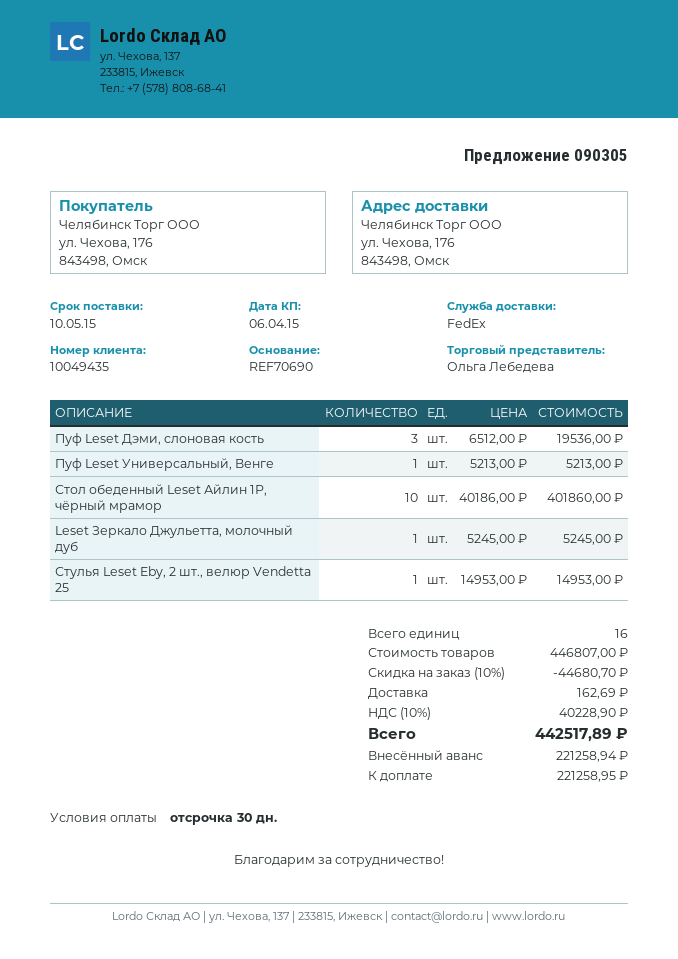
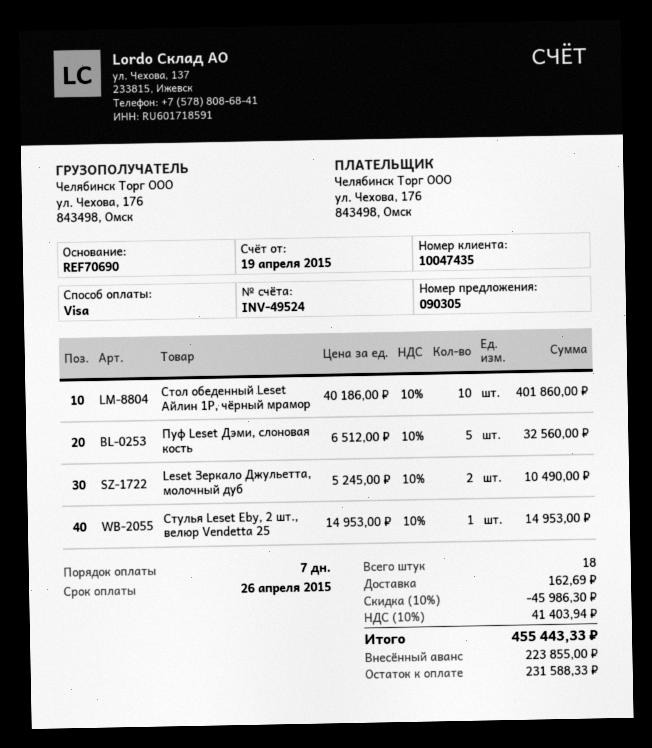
payment terms: 30 days -> 7 days
customer number: 10049435 -> 10047435
Пуф Leset Дэми, слоновая кость: 3 x 6512.00 = 19536.00 -> 5 x 6512.00 = 32560.00
Пуф Leset Универсальный, Венге: 1 x 5213.00 = 5213.00 -> none
Leset Зеркало Джульетта, молочный дуб: 1 x 5245.00 = 5245.00 -> 2 x 5245.00 = 10490.00
total quantity: 16 -> 18
discount: 10% = 44680.70 -> 10% = 45986.30
tax: 10% = 40228.90 -> 10% = 41403.94
total: 442517.89 -> 455443.33
deposit: 221258.94 -> 223855.00
balance: 221258.95 -> 231588.33

